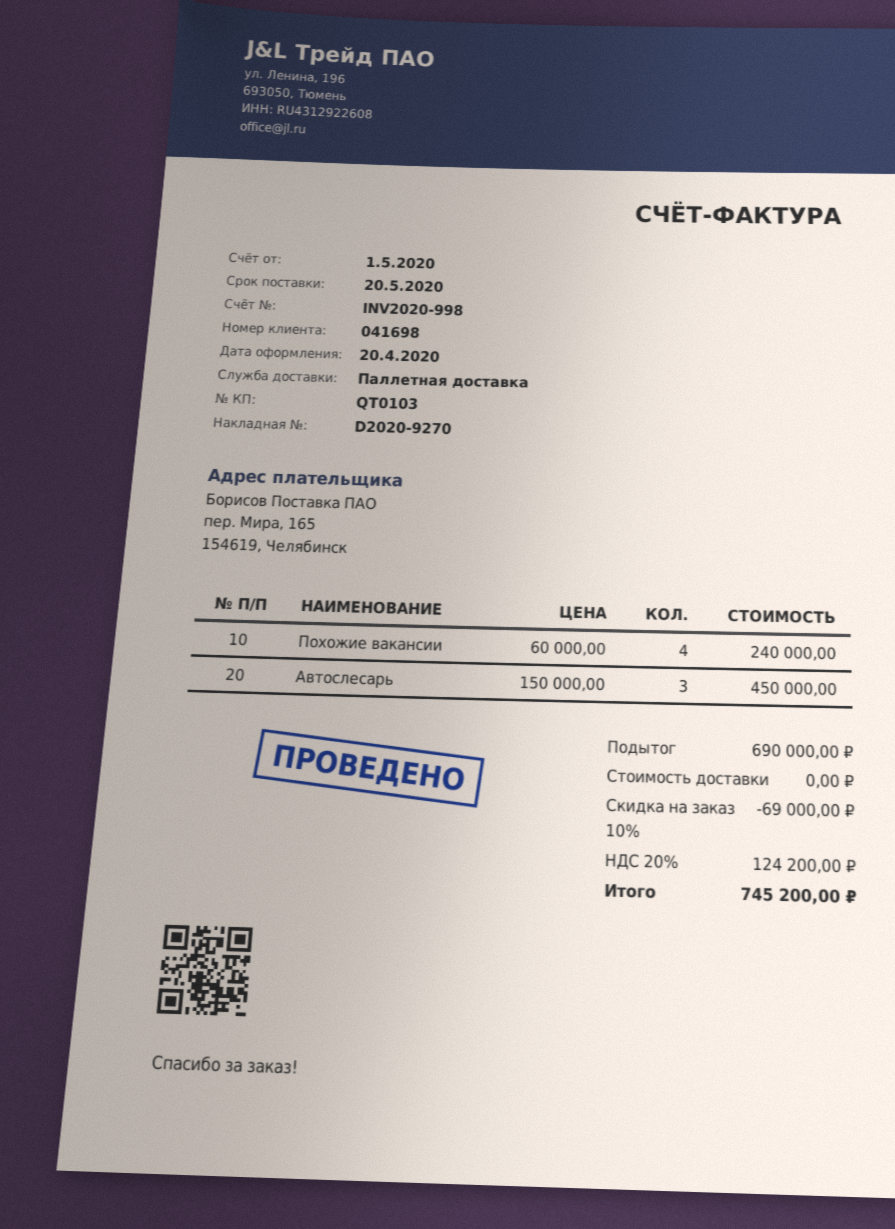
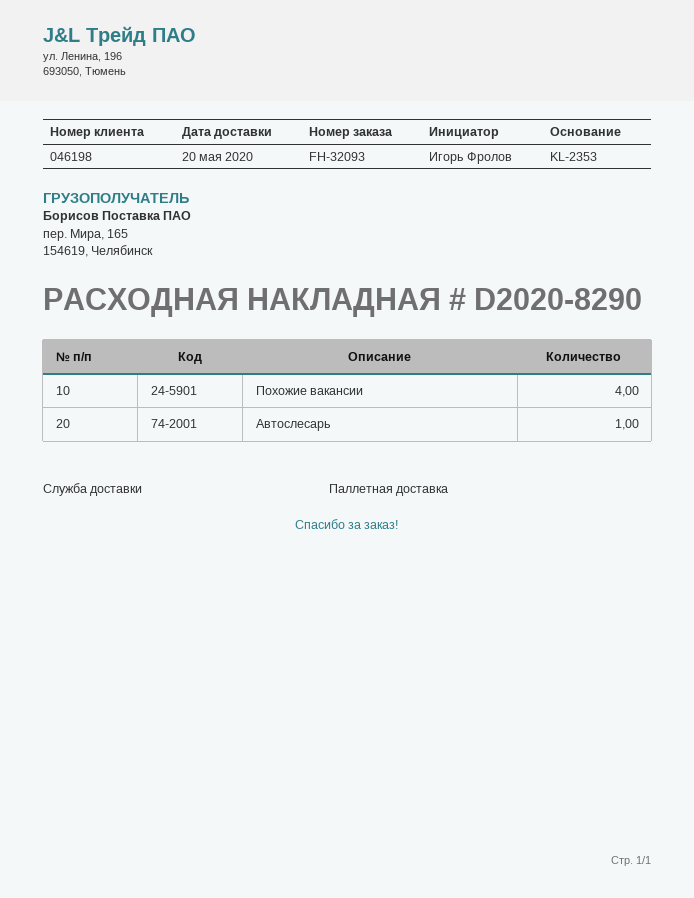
delivery note number: D2020-9270 -> D2020-8290
customer number: 041698 -> 046198
Автослесарь: 3 -> 1

